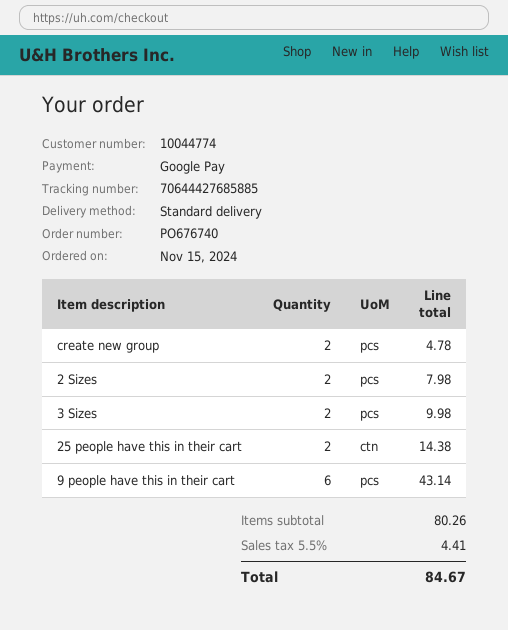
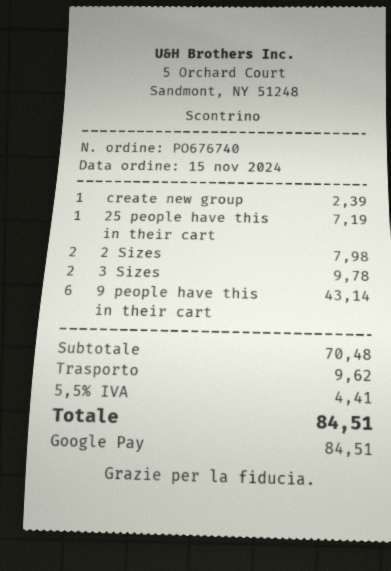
create new group: 2 for 4.78 -> 1 for 2.39
3 Sizes: 2 for 9.98 -> 2 for 9.78
25 people have this in their cart: 2 for 14.38 -> 1 for 7.19
subtotal: 80.26 -> 70.48
shipping: none -> 9.62
total: 84.67 -> 84.51

